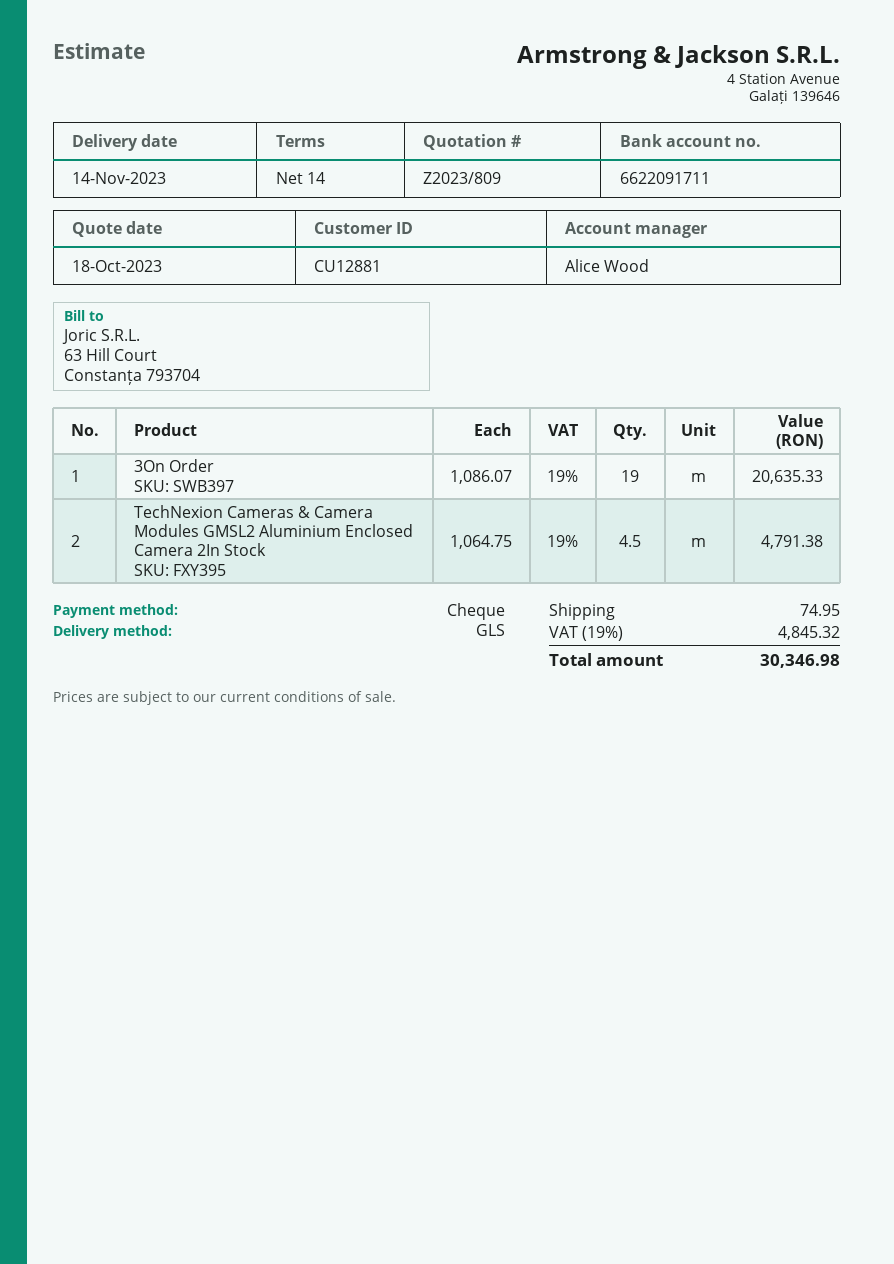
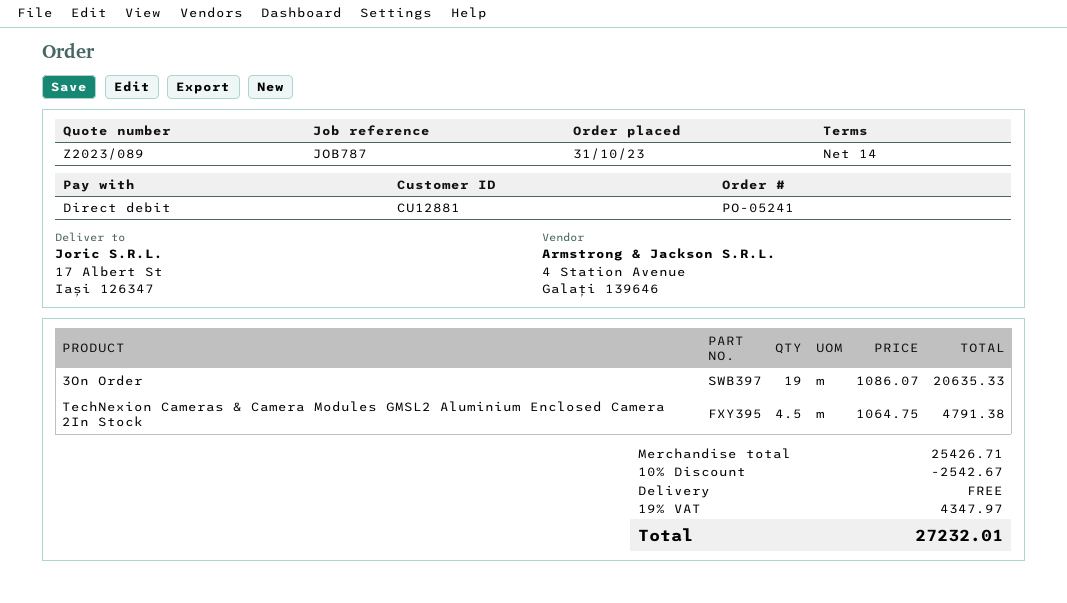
quote number: Z2023/809 -> Z2023/089
payment method: cheque -> direct debit
discount: none -> 10% = 2542.67
shipping: 74.95 -> 0.00
tax: 19% = 4845.32 -> 19% = 4347.97
total: 30346.98 -> 27232.01

